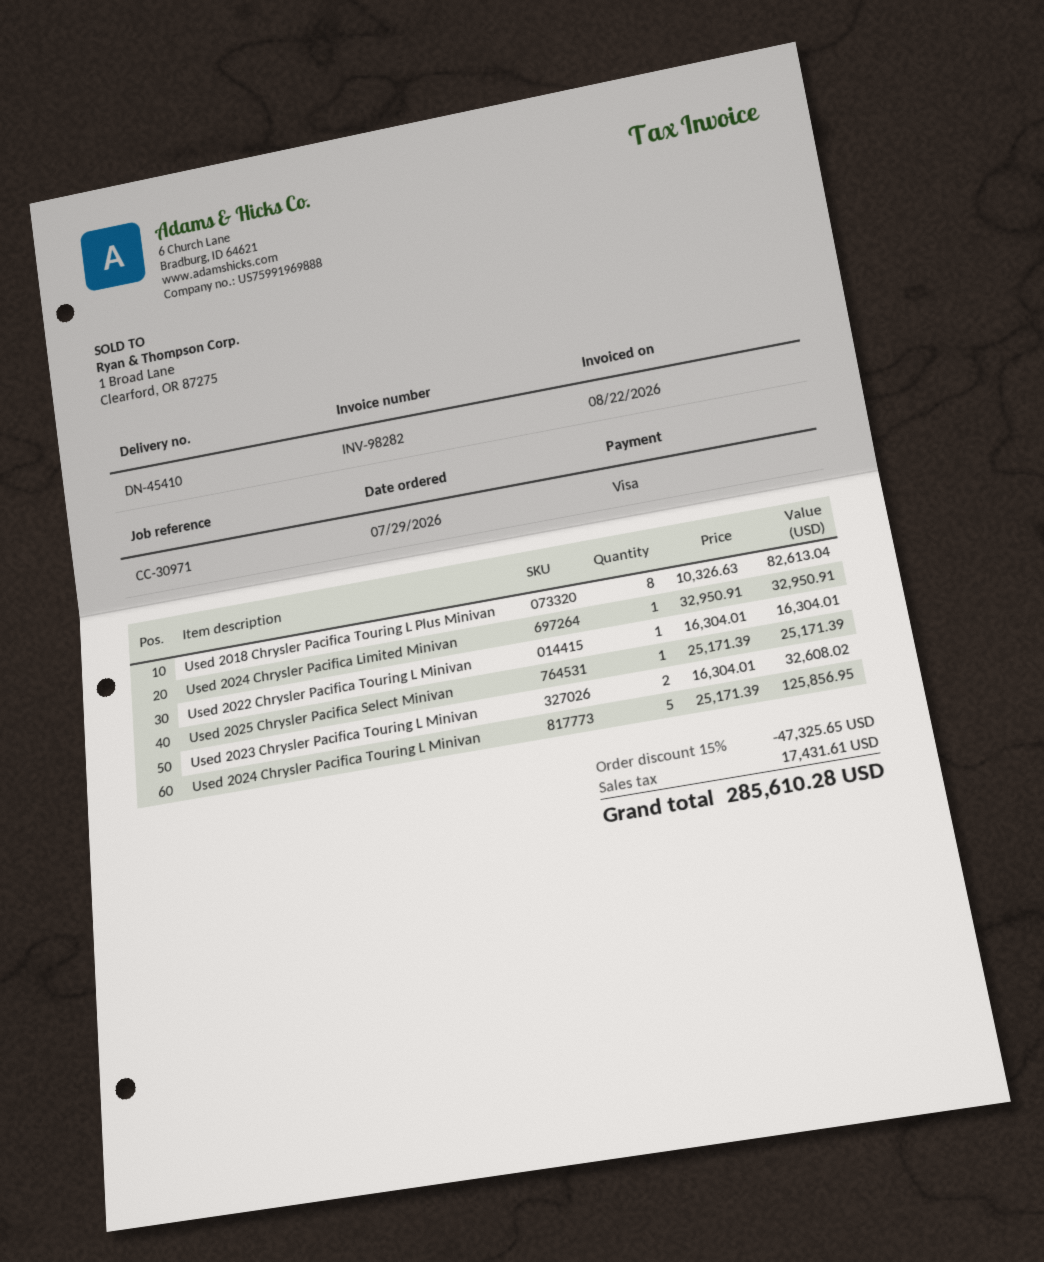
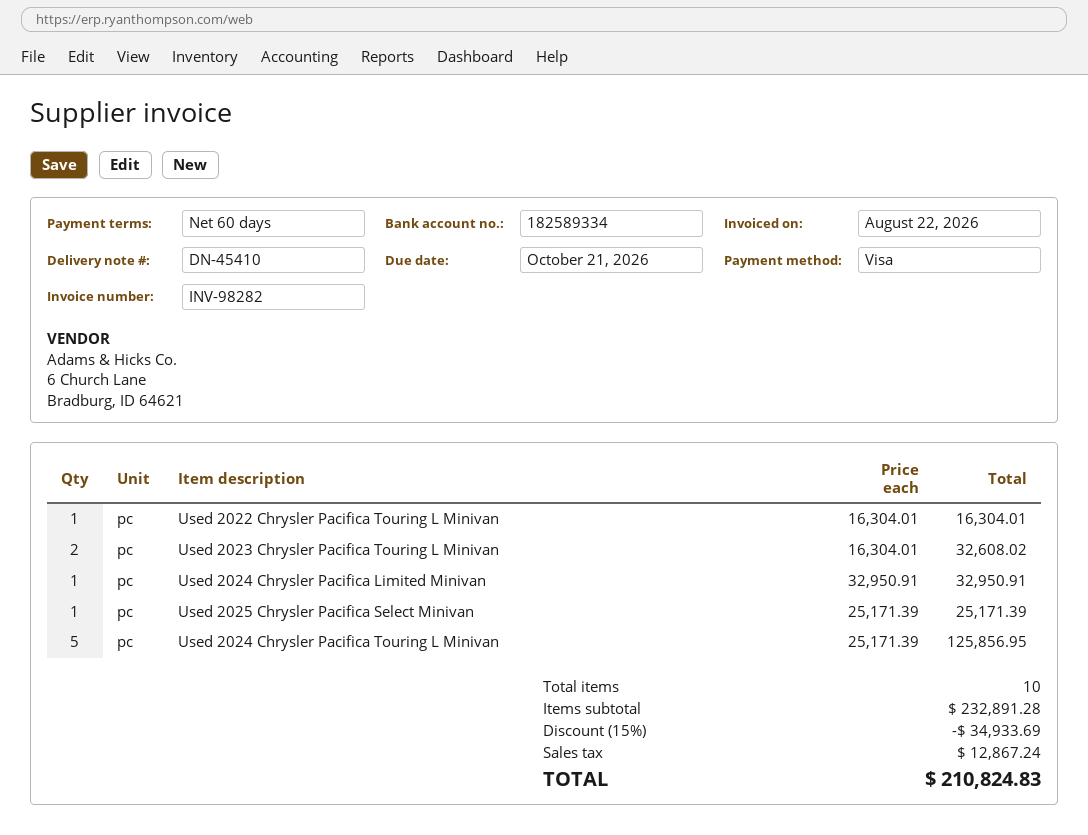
Used 2018 Chrysler Pacifica Touring L Plus Minivan: 8 x 10326.63 = 82613.04 -> none
discount: 15% = 47325.65 -> 15% = 34933.69
tax: 17431.61 -> 12867.24
total: 285610.28 -> 210824.83

